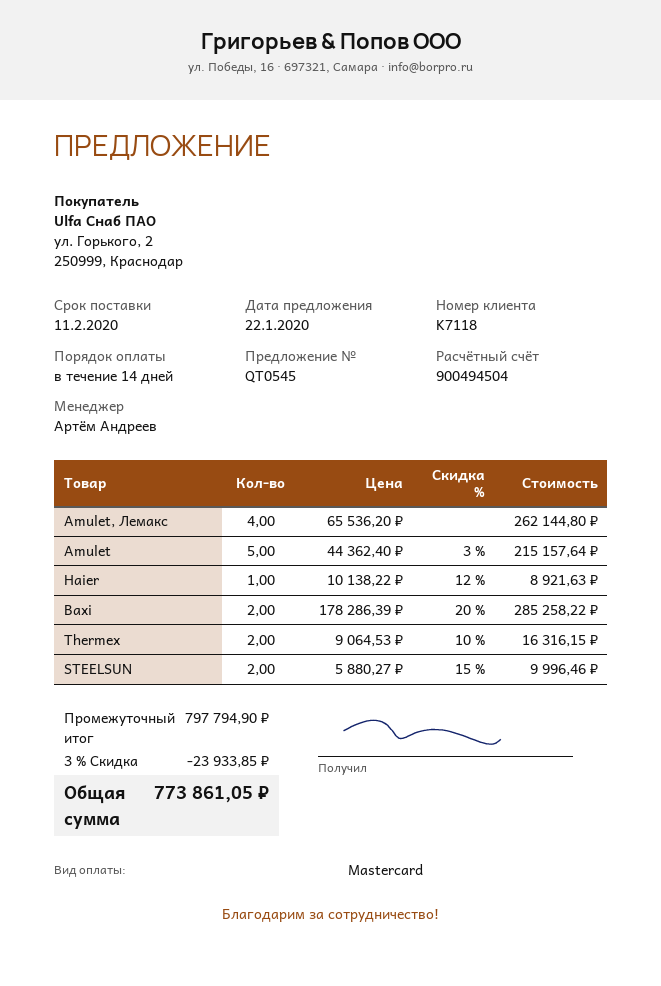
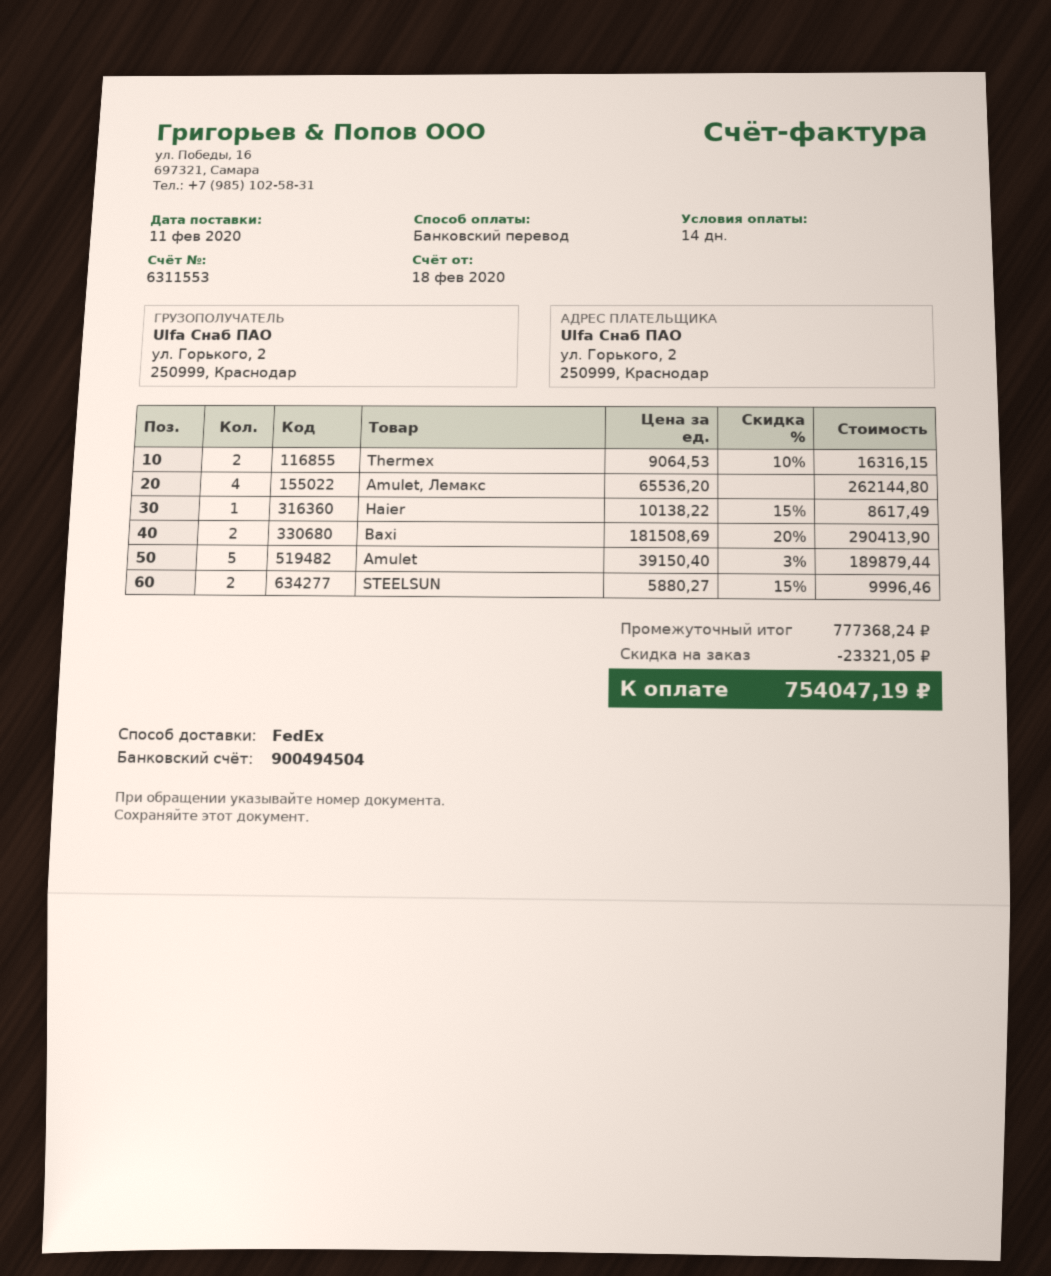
payment method: Mastercard -> bank transfer
Amulet: 5 x 44362.40 - 3% = 215157.64 -> 5 x 39150.40 - 3% = 189879.44
Haier: 1 x 10138.22 - 12% = 8921.63 -> 1 x 10138.22 - 15% = 8617.49
Baxi: 2 x 178286.39 - 20% = 285258.22 -> 2 x 181508.69 - 20% = 290413.90
subtotal: 797794.90 -> 777368.24
discount: 23933.85 -> 23321.05
total: 773861.05 -> 754047.19

